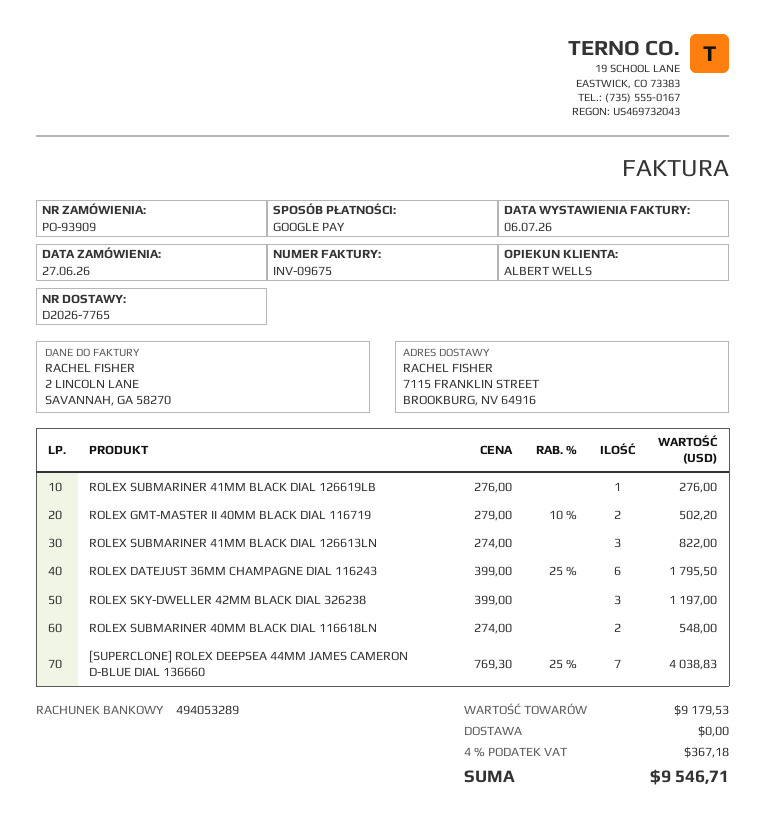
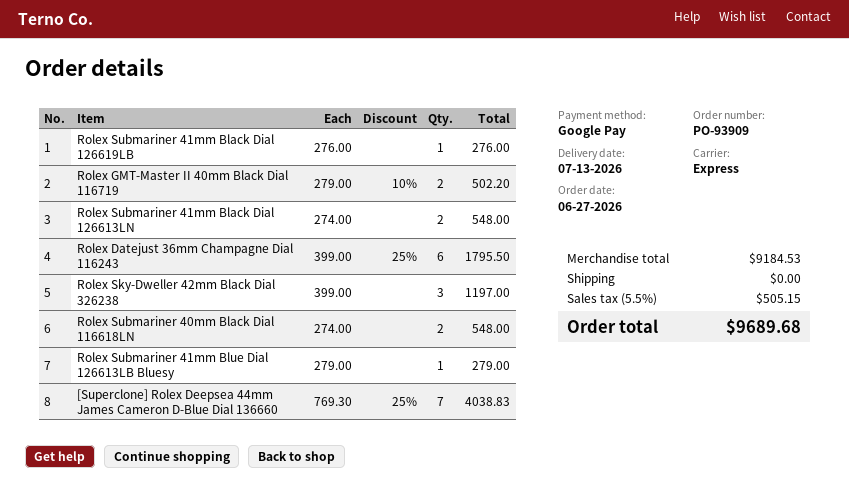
ROLEX SUBMARINER 41MM BLACK DIAL 126613LN: 3 x 274.00 = 822.00 -> 2 x 274.00 = 548.00
Rolex Submariner 41mm Blue Dial 126613LB Bluesy: none -> 1 x 279.00 = 279.00
subtotal: 9179.53 -> 9184.53
tax: 4% = 367.18 -> 5.5% = 505.15
total: 9546.71 -> 9689.68

